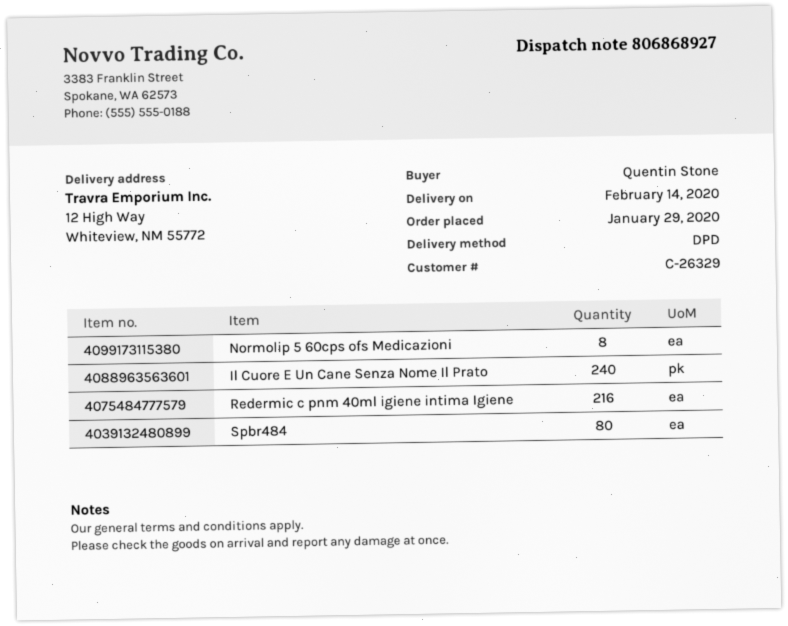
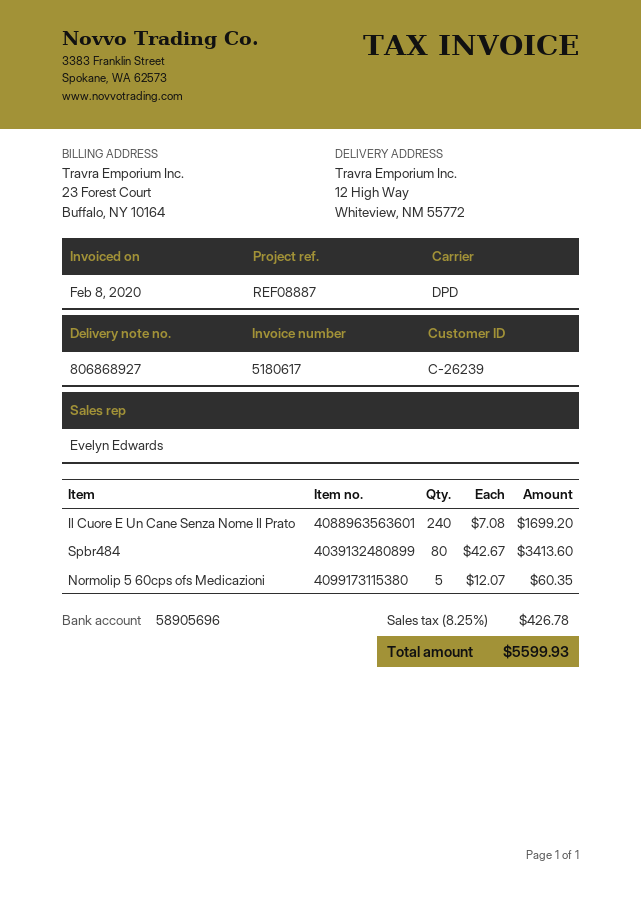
customer number: C-26329 -> C-26239
Normolip 5 60cps ofs Medicazioni: 8 -> 5
Redermic c pnm 40ml igiene intima Igiene: 216 -> none

